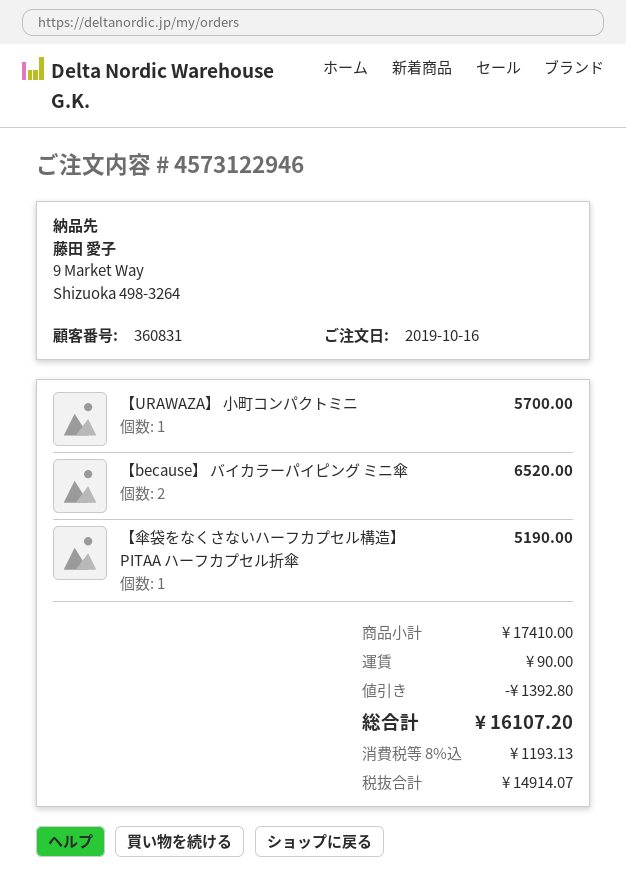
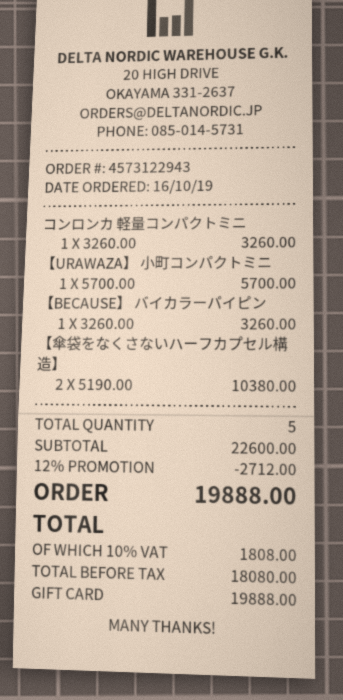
order number: 4573122946 -> 4573122943
【because】 バイカラーパイピング ミニ傘: 2 for 6520.00 -> 1 for 3260.00
【傘袋をなくさないハーフカプセル構造】 PITAA ハーフカプセル折傘: 1 for 5190.00 -> 2 for 10380.00
コンロンカ 軽量コンパクトミニ: none -> 1 for 3260.00
subtotal: 17410.00 -> 22600.00
discount: 1392.80 -> 2712.00
shipping: 90.00 -> none
net: 14914.07 -> 18080.00
tax: 8% = 1193.13 -> 10% = 1808.00
total: 16107.20 -> 19888.00

